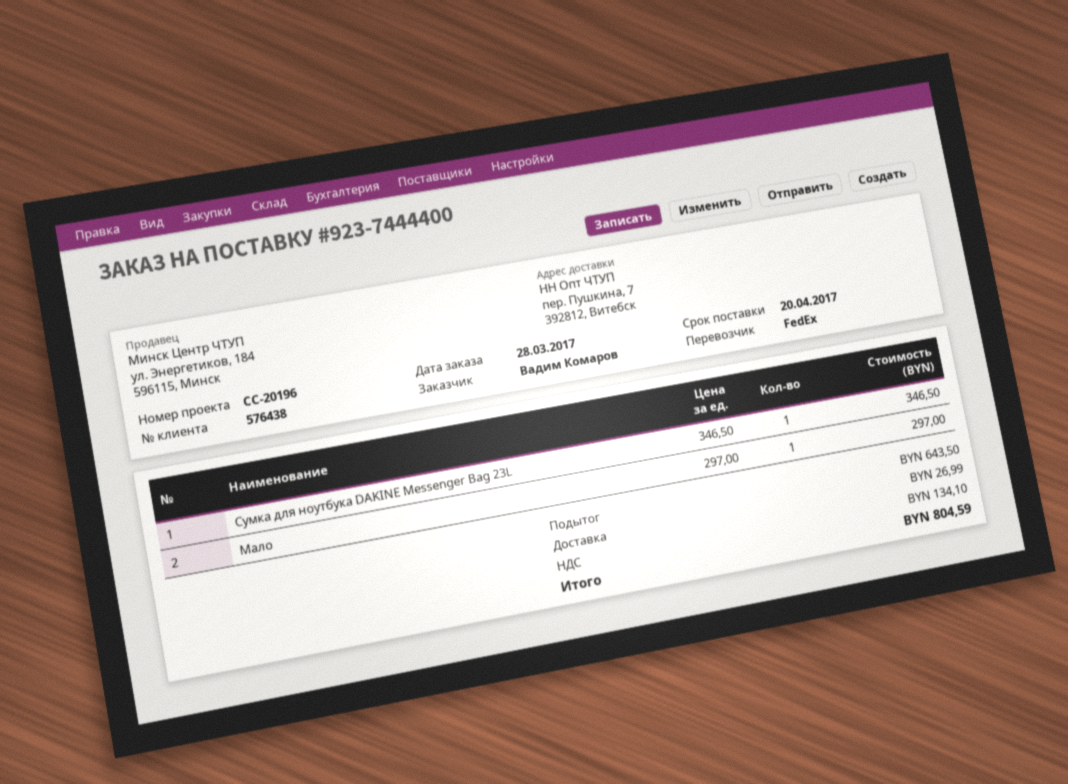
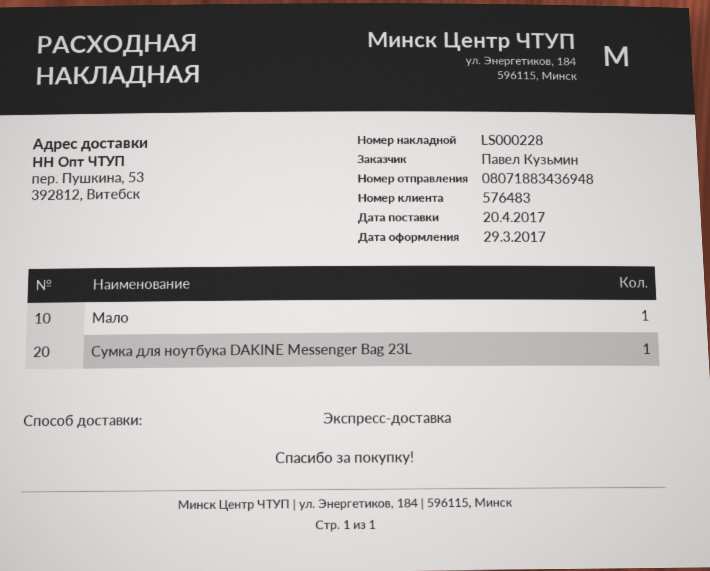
order date: 2017-03-28 -> 2017-03-29
customer number: 576438 -> 576483
ordered by: Вадим Комаров -> Павел Кузьмин
shipping method: FedEx -> express
ship to: пер. Пушкина, 7, 392812, Витебск -> пер. Пушкина, 53, 392812, Витебск

